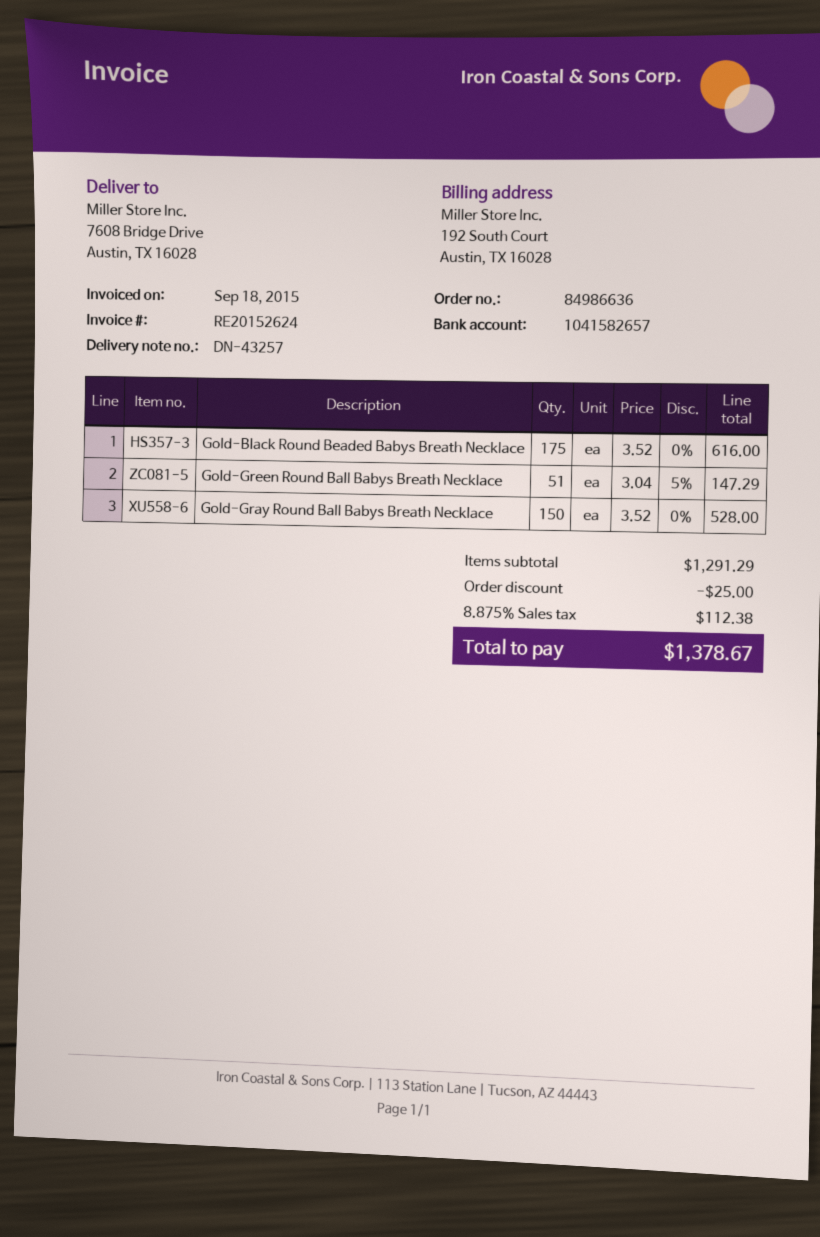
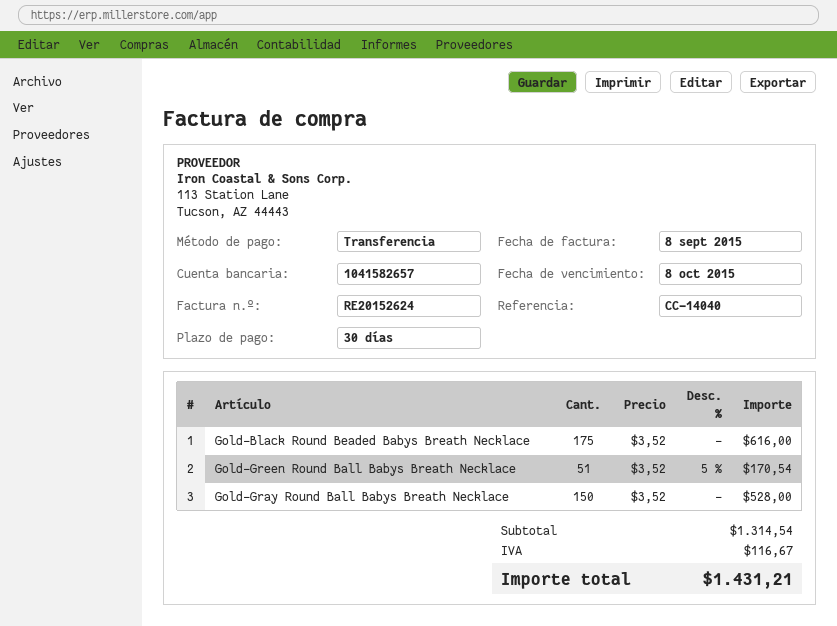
invoice date: 2015-09-18 -> 2015-09-08
Gold-Green Round Ball Babys Breath Necklace: 51 x 3.04 - 5% = 147.29 -> 51 x 3.52 - 5% = 170.54
subtotal: 1291.29 -> 1314.54
discount: 25.00 -> none
tax: 112.38 -> 116.67
total: 1378.67 -> 1431.21

